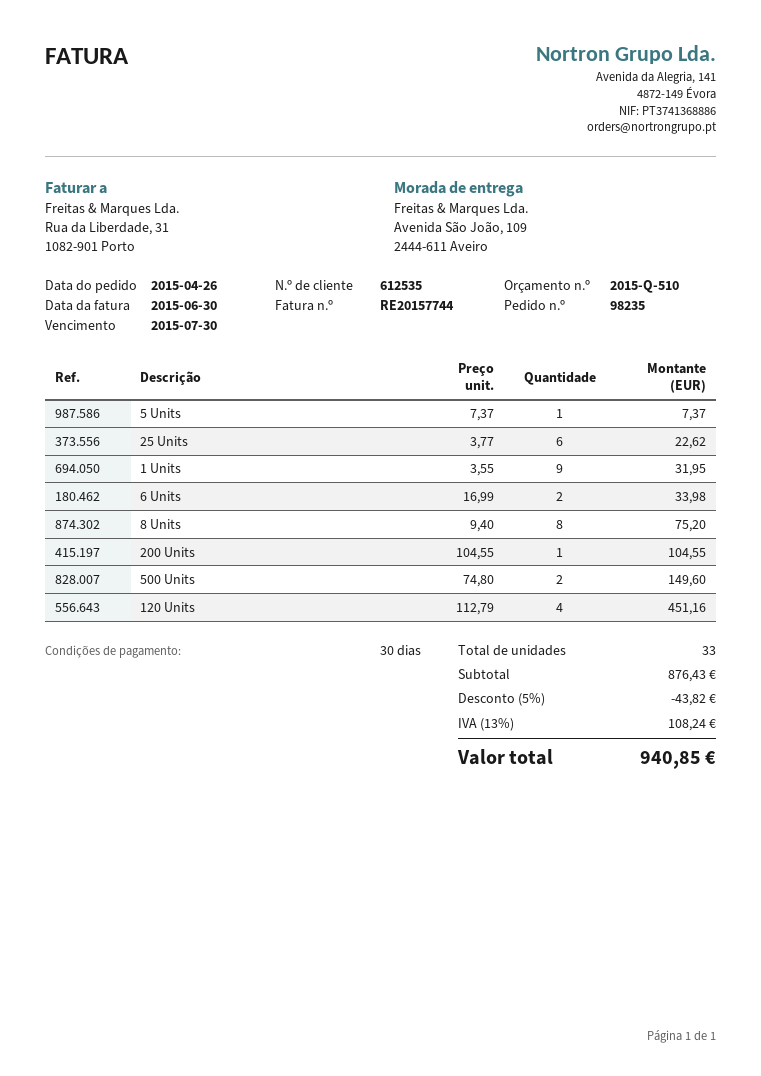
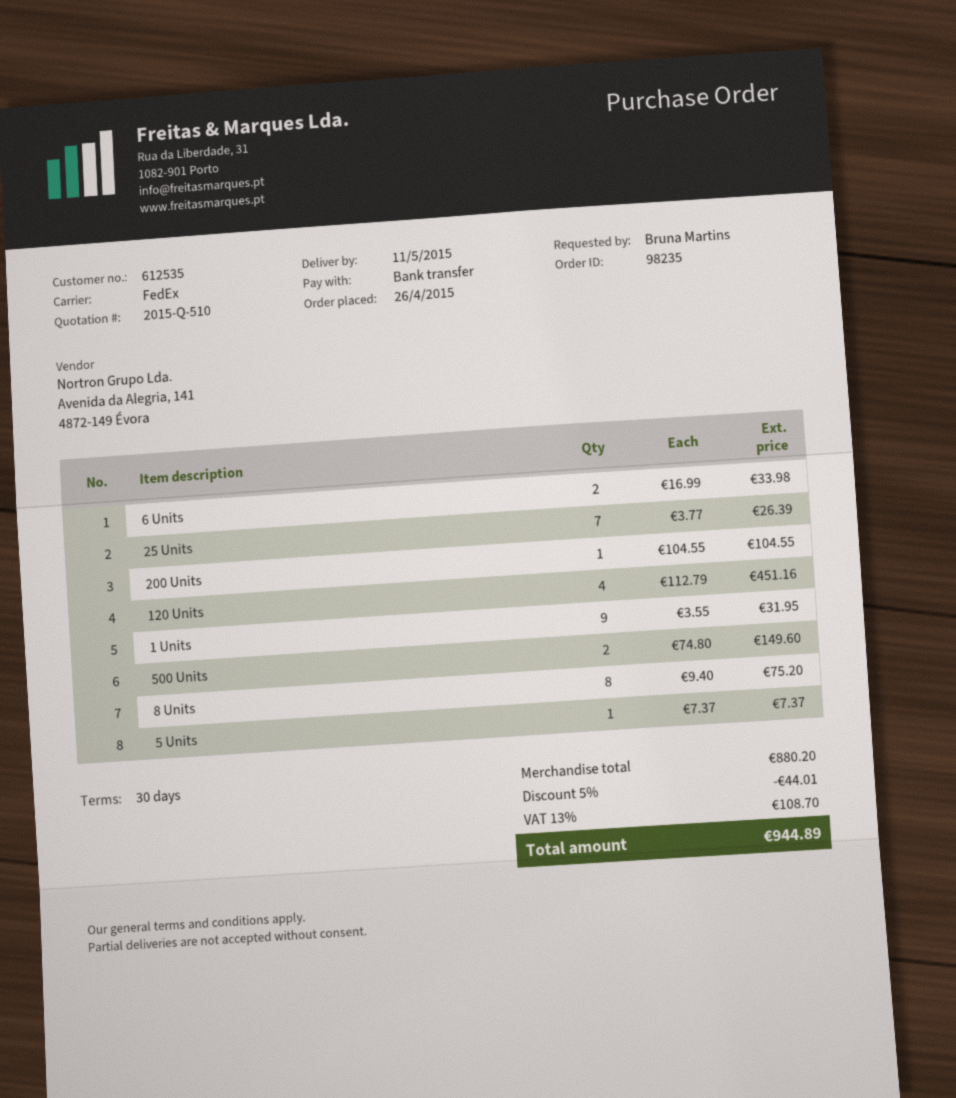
25 Units: 6 x 3.77 = 22.62 -> 7 x 3.77 = 26.39
subtotal: 876.43 -> 880.20
discount: 5% = 43.82 -> 5% = 44.01
tax: 13% = 108.24 -> 13% = 108.70
total: 940.85 -> 944.89

